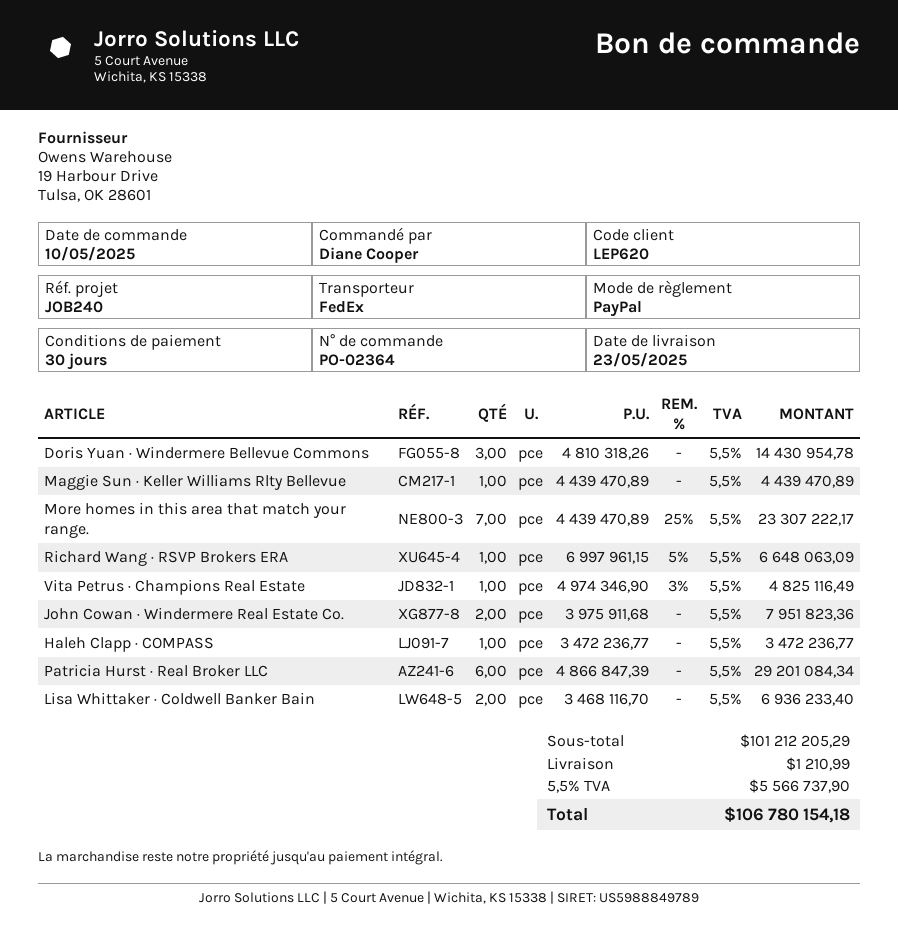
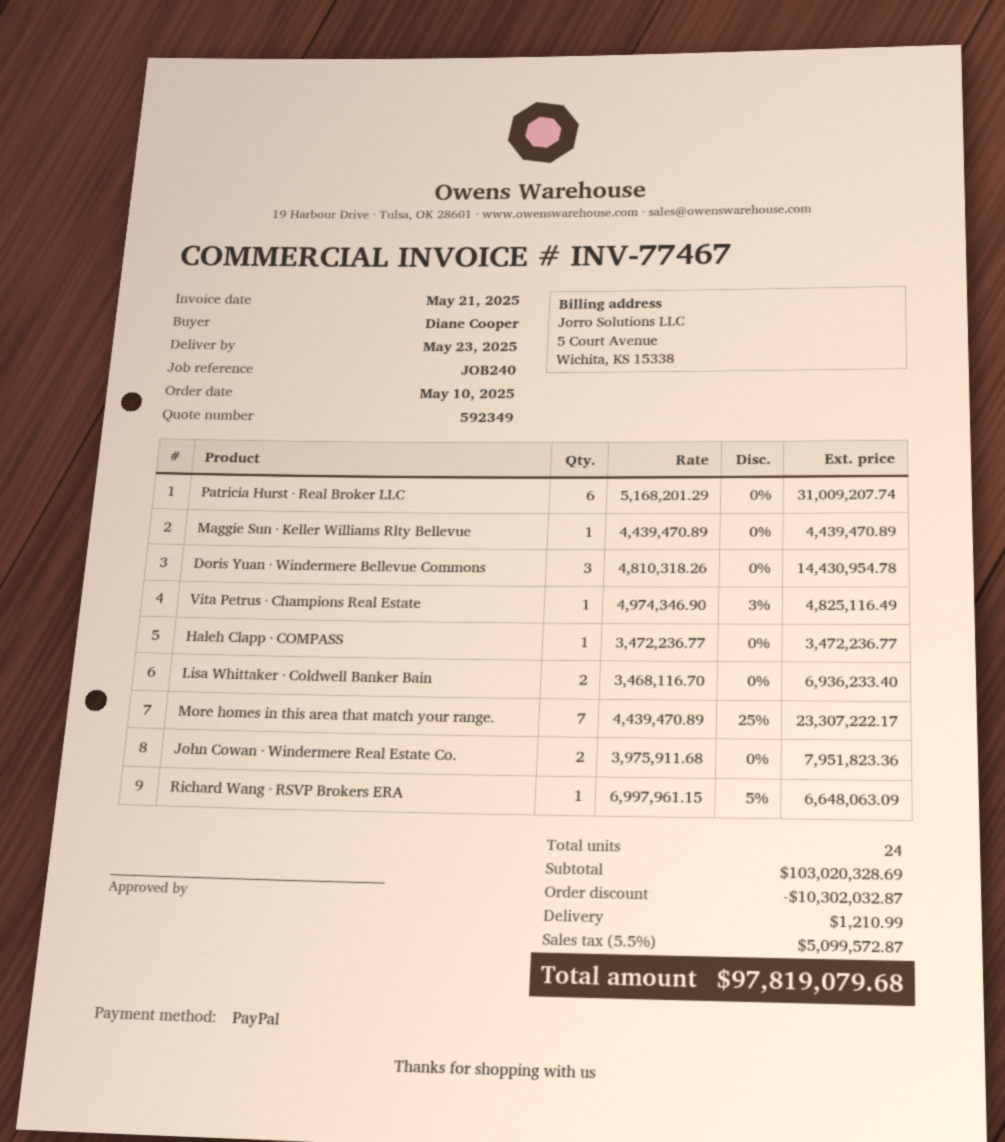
Patricia Hurst · Real Broker LLC: 6 x 4866847.39 = 29201084.34 -> 6 x 5168201.29 = 31009207.74
subtotal: 101212205.29 -> 103020328.69
discount: none -> 10302032.87
tax: 5.5% = 5566737.90 -> 5.5% = 5099572.87
total: 106780154.18 -> 97819079.68

